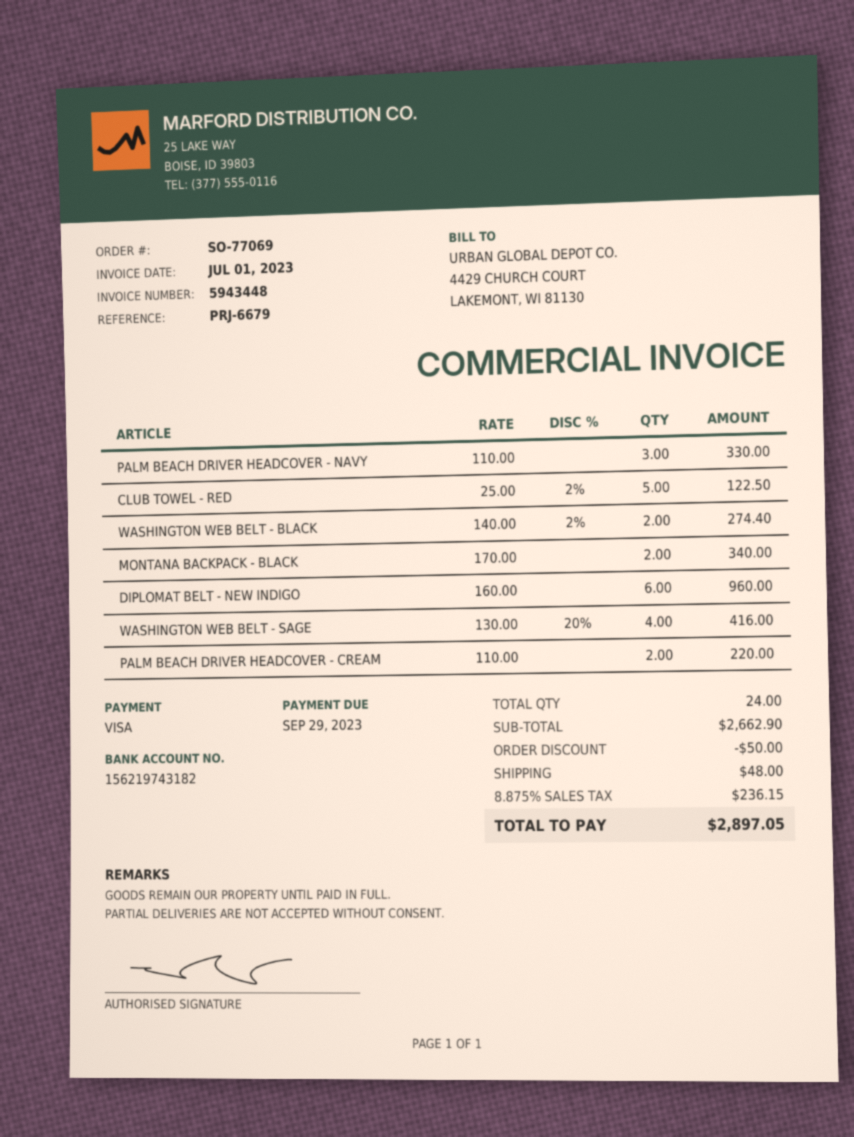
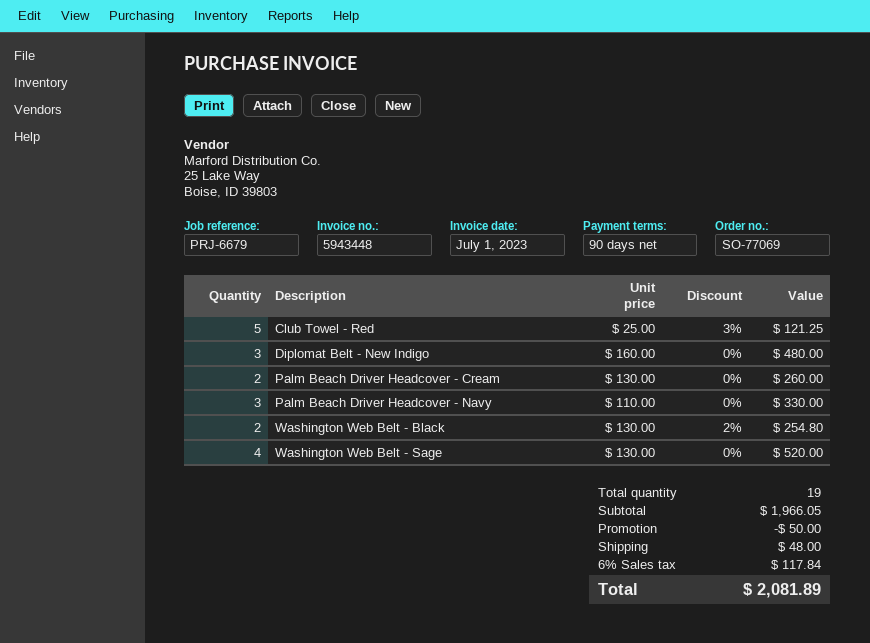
CLUB TOWEL - RED: 5 x 25.00 - 2% = 122.50 -> 5 x 25.00 - 3% = 121.25
WASHINGTON WEB BELT - BLACK: 2 x 140.00 - 2% = 274.40 -> 2 x 130.00 - 2% = 254.80
MONTANA BACKPACK - BLACK: 2 x 170.00 = 340.00 -> none
DIPLOMAT BELT - NEW INDIGO: 6 x 160.00 = 960.00 -> 3 x 160.00 = 480.00
WASHINGTON WEB BELT - SAGE: 4 x 130.00 - 20% = 416.00 -> 4 x 130.00 = 520.00
PALM BEACH DRIVER HEADCOVER - CREAM: 2 x 110.00 = 220.00 -> 2 x 130.00 = 260.00
total quantity: 24 -> 19
subtotal: 2662.90 -> 1966.05
tax: 8.875% = 236.15 -> 6% = 117.84
total: 2897.05 -> 2081.89

